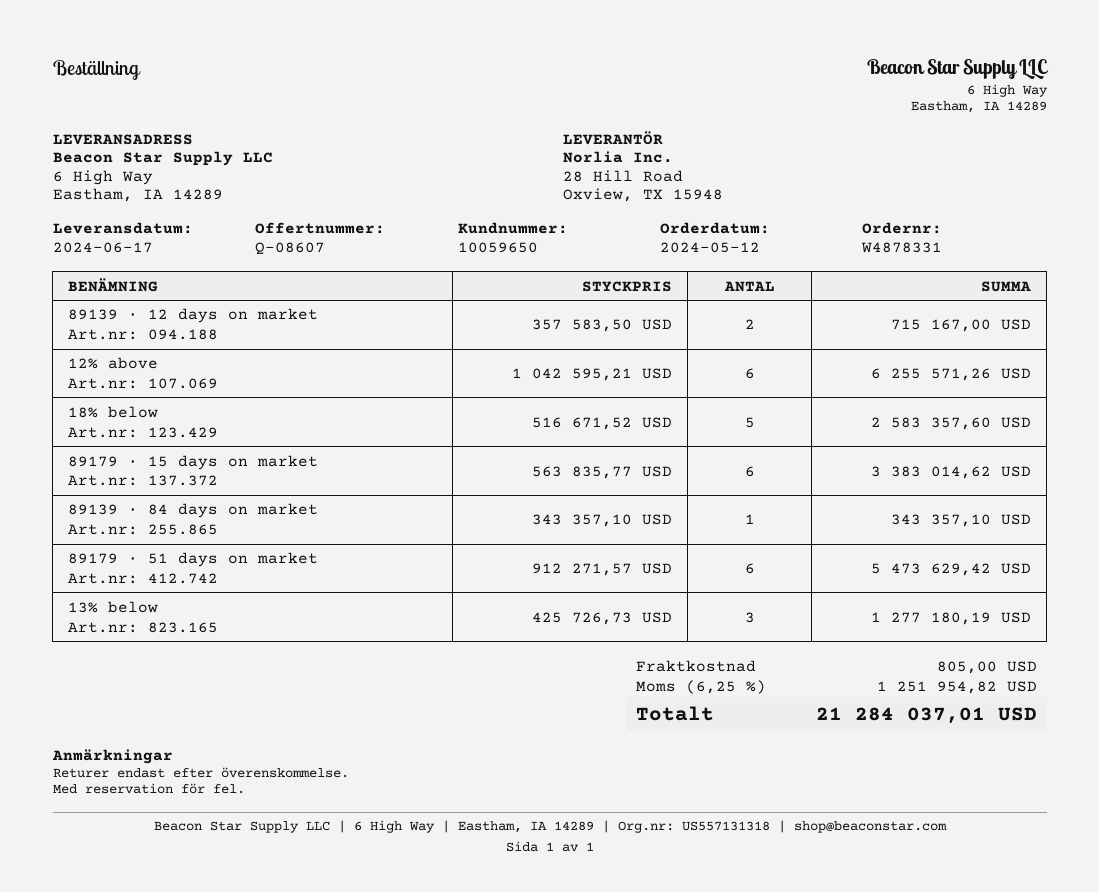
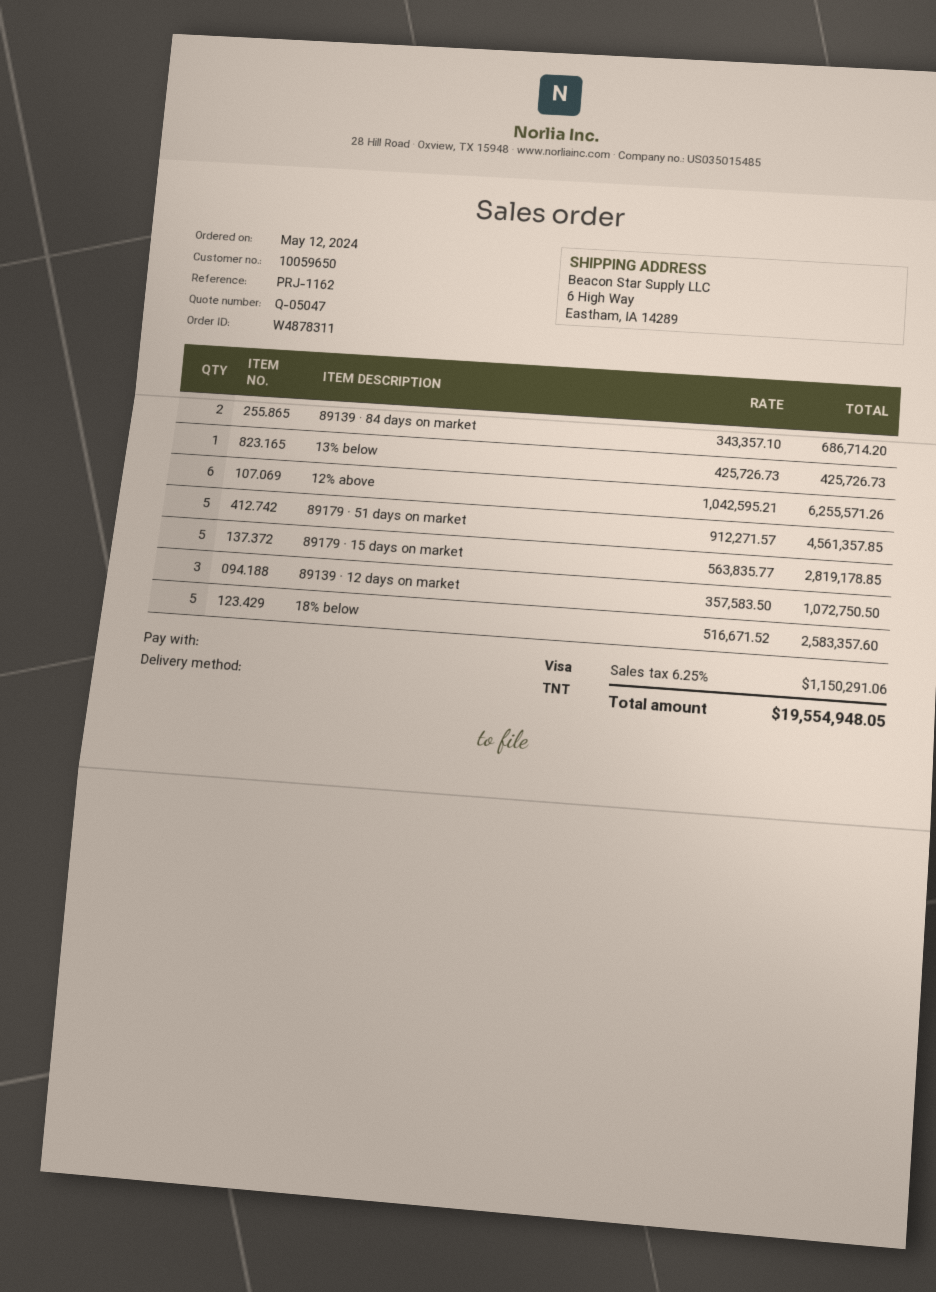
quote number: Q-08607 -> Q-05047
order number: W4878331 -> W4878311
89139 · 12 days on market: 2 x 357583.50 = 715167.00 -> 3 x 357583.50 = 1072750.50
89179 · 15 days on market: 6 x 563835.77 = 3383014.62 -> 5 x 563835.77 = 2819178.85
89139 · 84 days on market: 1 x 343357.10 = 343357.10 -> 2 x 343357.10 = 686714.20
89179 · 51 days on market: 6 x 912271.57 = 5473629.42 -> 5 x 912271.57 = 4561357.85
13% below: 3 x 425726.73 = 1277180.19 -> 1 x 425726.73 = 425726.73
shipping: 805.00 -> none
tax: 6.25% = 1251954.82 -> 6.25% = 1150291.06
total: 21284037.01 -> 19554948.05

